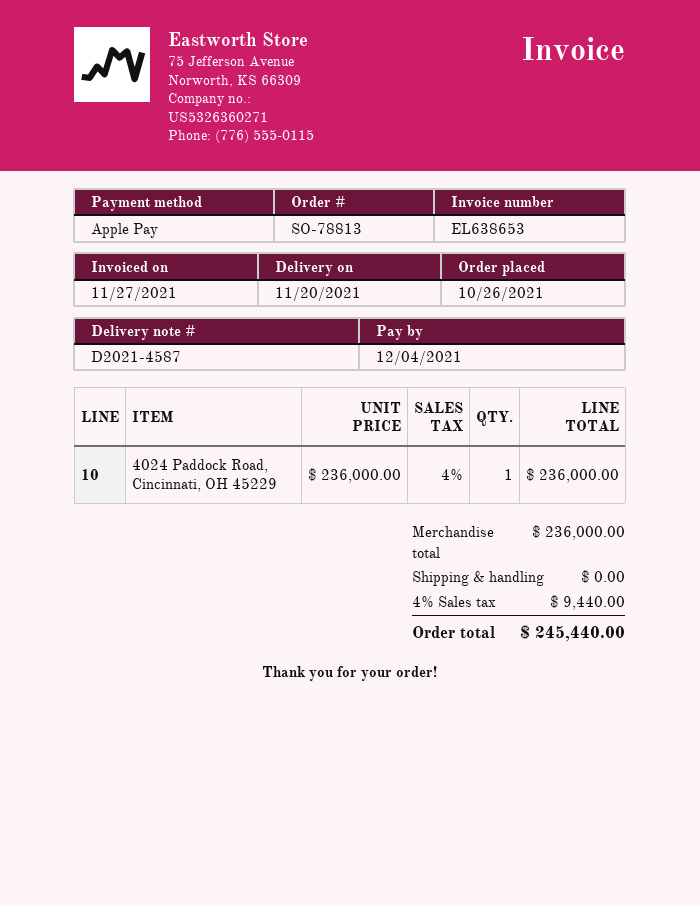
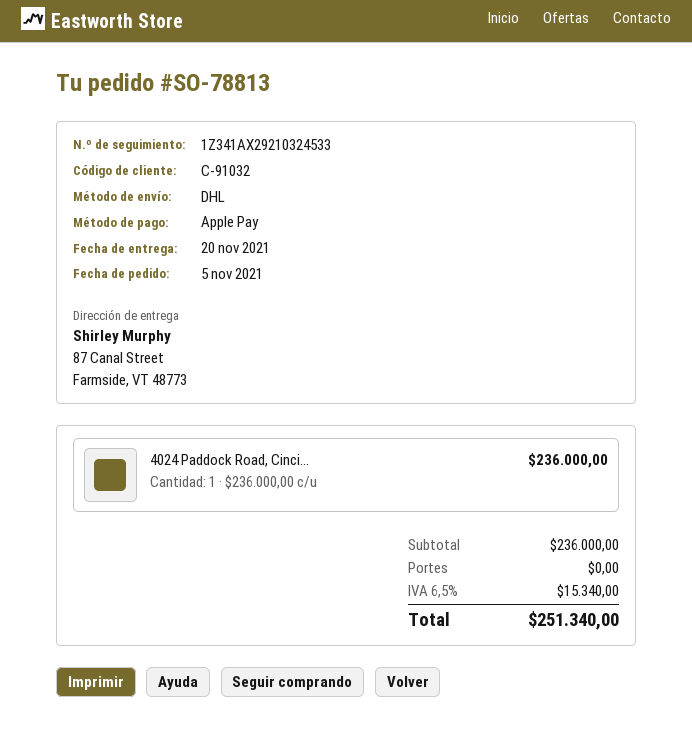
order date: 2021-10-26 -> 2021-11-05
tax: 4% = 9440.00 -> 6.5% = 15340.00
total: 245440.00 -> 251340.00

